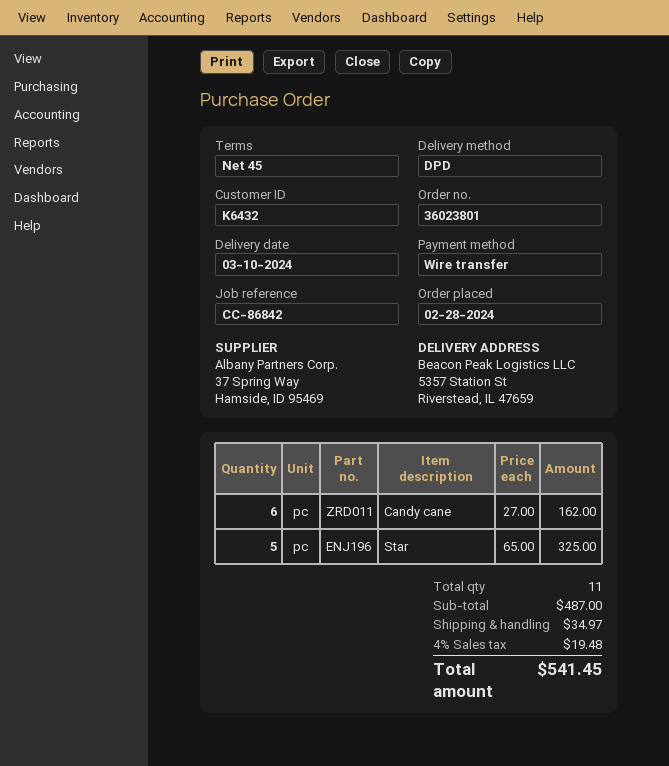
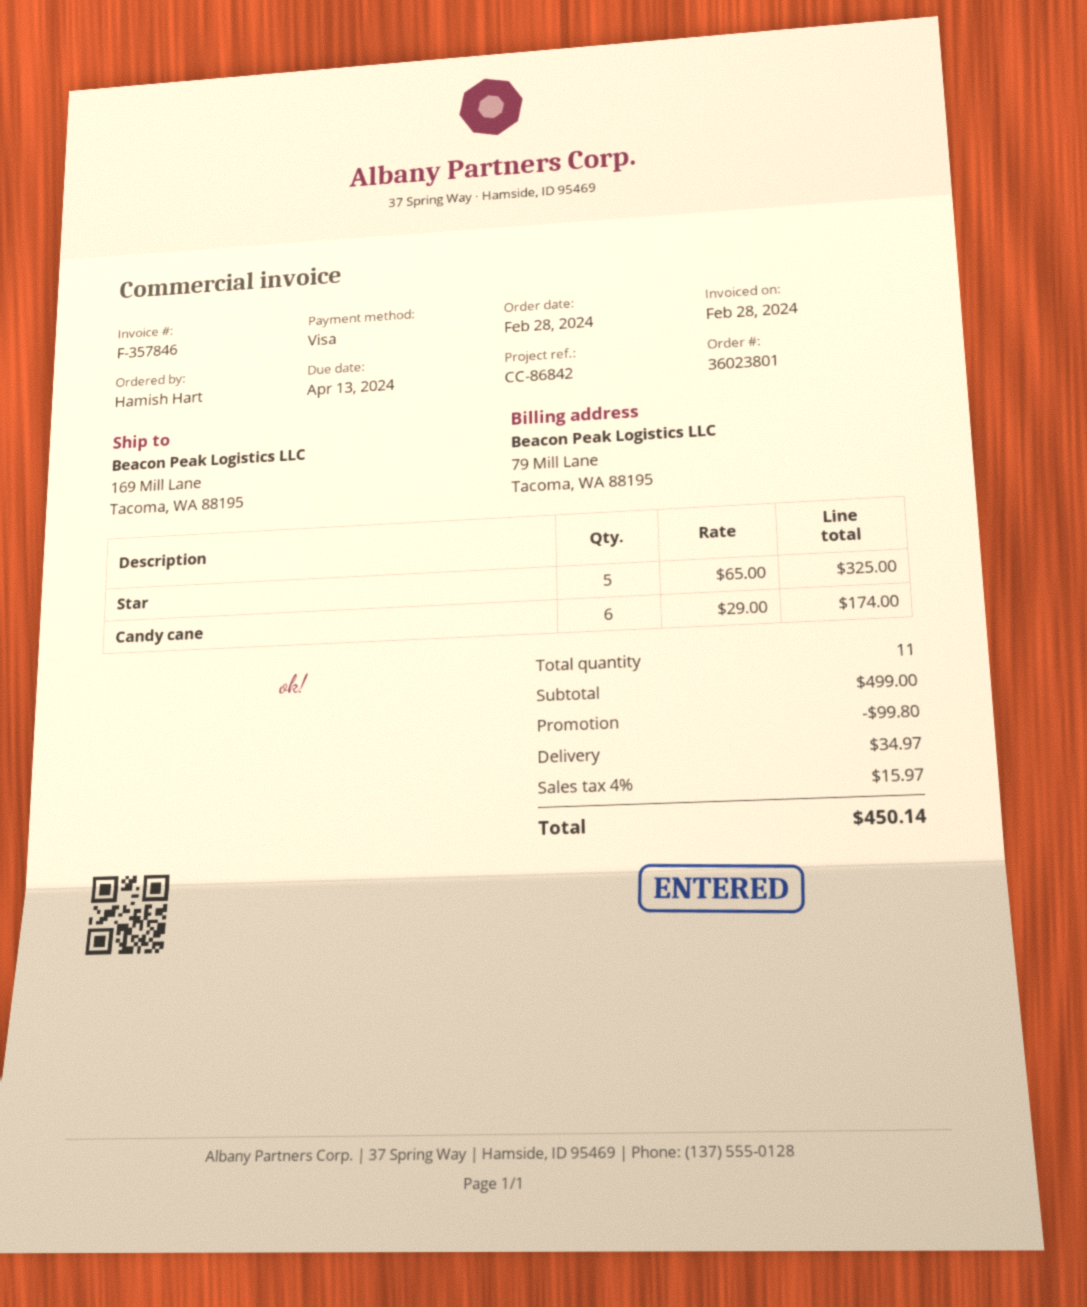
payment method: bank transfer -> Visa
ship to: 5357 Station St, Riverstead, IL 47659 -> 169 Mill Lane, Tacoma, WA 88195
Candy cane: 6 x 27.00 = 162.00 -> 6 x 29.00 = 174.00
subtotal: 487.00 -> 499.00
discount: none -> 99.80
tax: 4% = 19.48 -> 4% = 15.97
total: 541.45 -> 450.14

